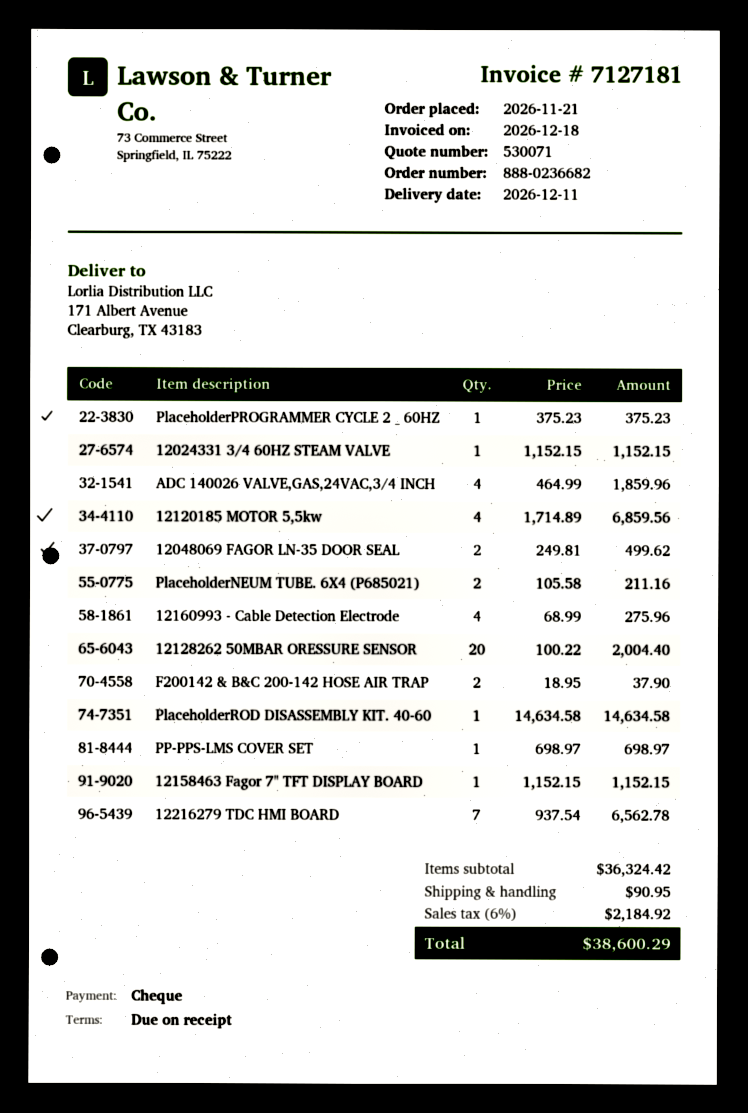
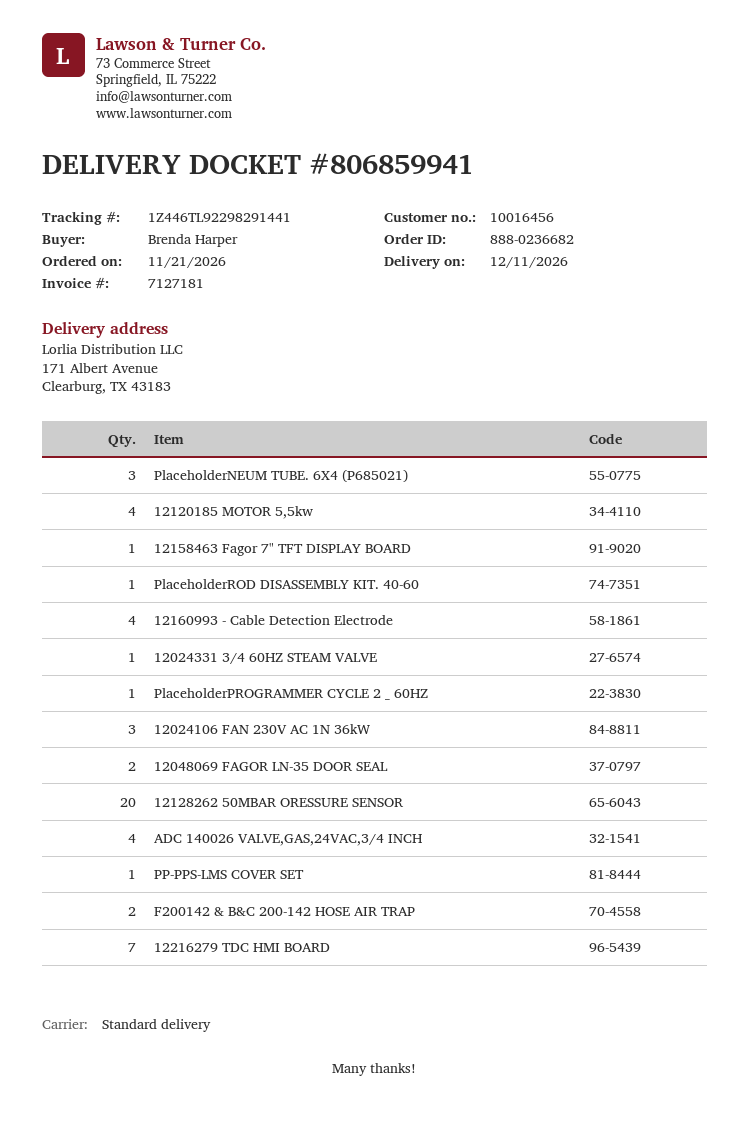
PlaceholderNEUM TUBE. 6X4 (P685021): 2 -> 3
12024106 FAN 230V AC 1N 36kW: none -> 3

